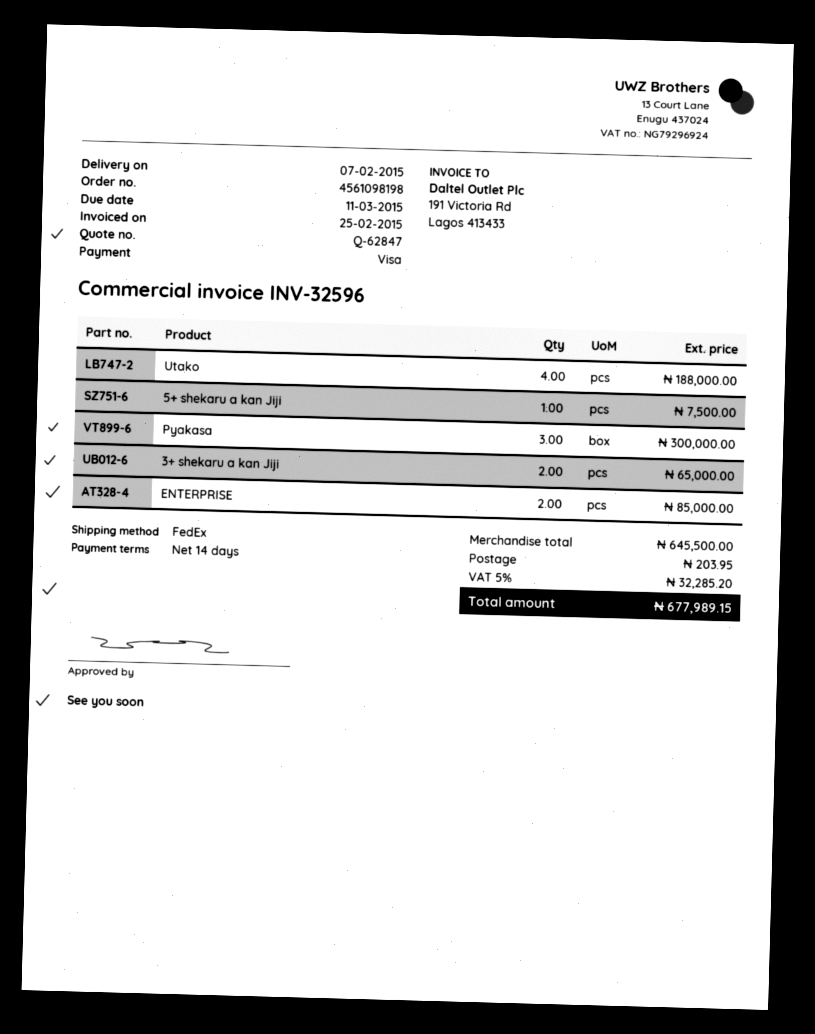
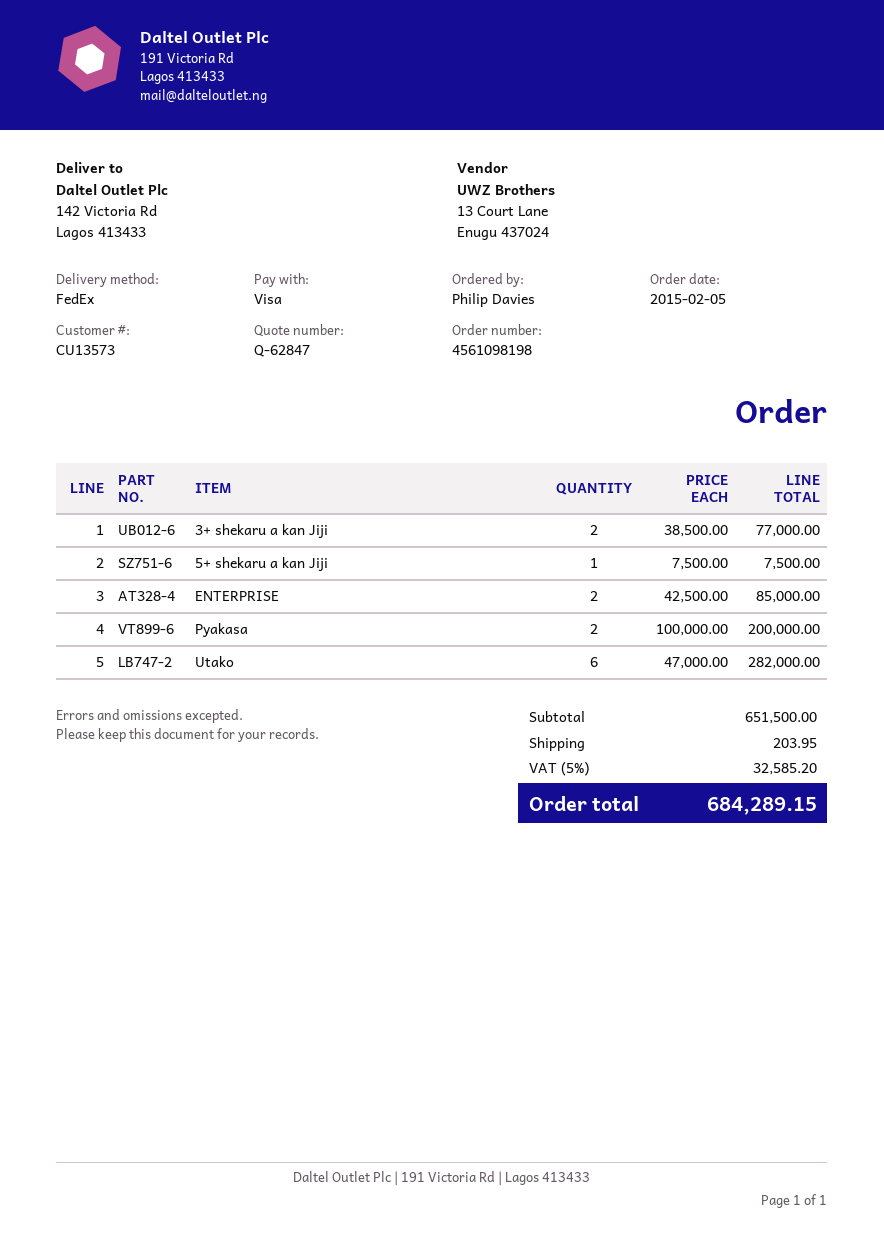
Utako: 4 for 188000.00 -> 6 for 282000.00
Pyakasa: 3 for 300000.00 -> 2 for 200000.00
3+ shekaru a kan Jiji: 2 for 65000.00 -> 2 for 77000.00
subtotal: 645500.00 -> 651500.00
tax: 5% = 32285.20 -> 5% = 32585.20
total: 677989.15 -> 684289.15

